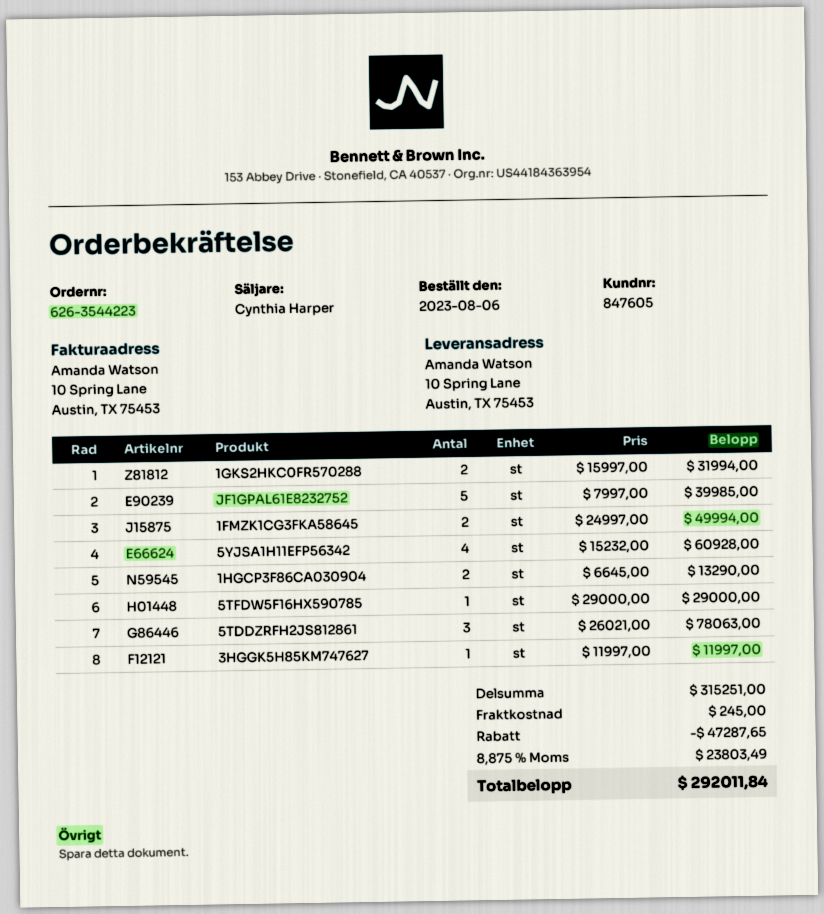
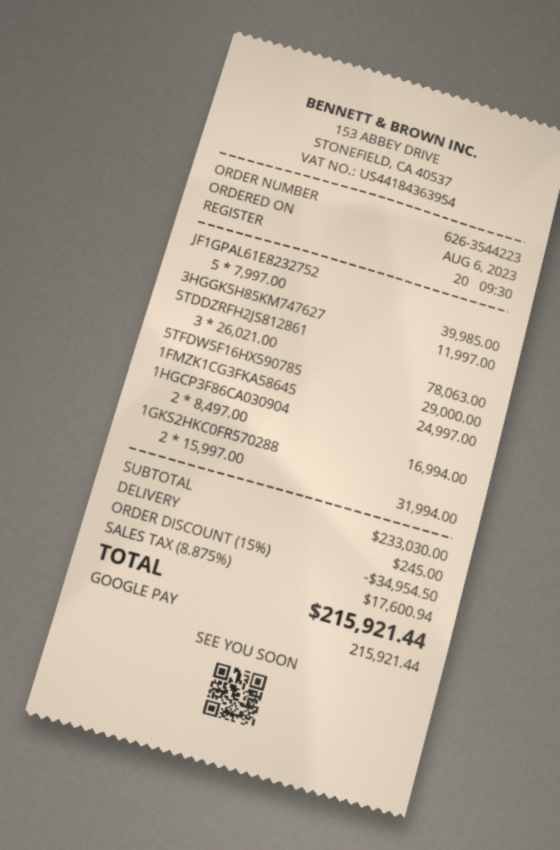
1FMZK1CG3FKA58645: 2 x 24997.00 = 49994.00 -> 1 x 24997.00 = 24997.00
5YJSA1H11EFP56342: 4 x 15232.00 = 60928.00 -> none
1HGCP3F86CA030904: 2 x 6645.00 = 13290.00 -> 2 x 8497.00 = 16994.00
subtotal: 315251.00 -> 233030.00
discount: 47287.65 -> 34954.50
tax: 8.875% = 23803.49 -> 8.875% = 17600.94
total: 292011.84 -> 215921.44

